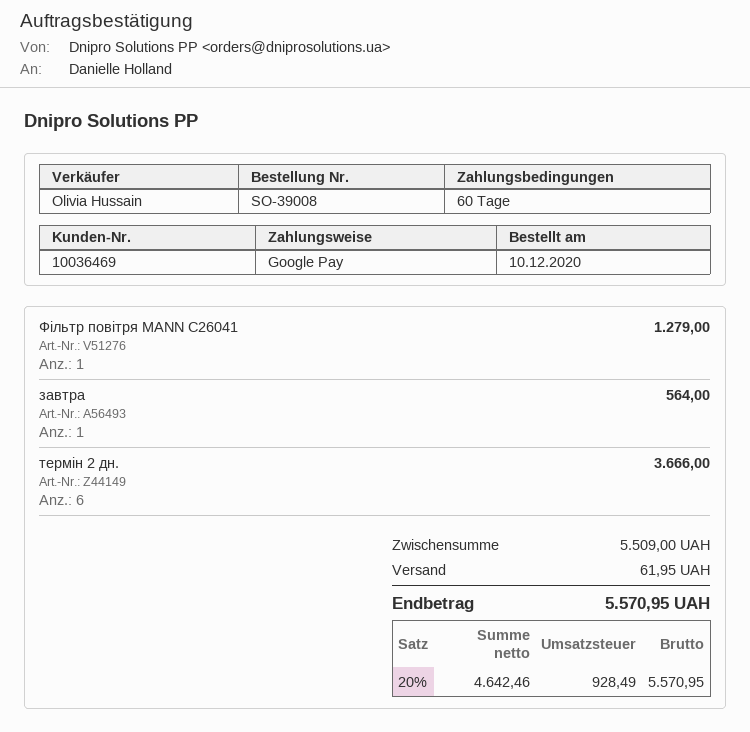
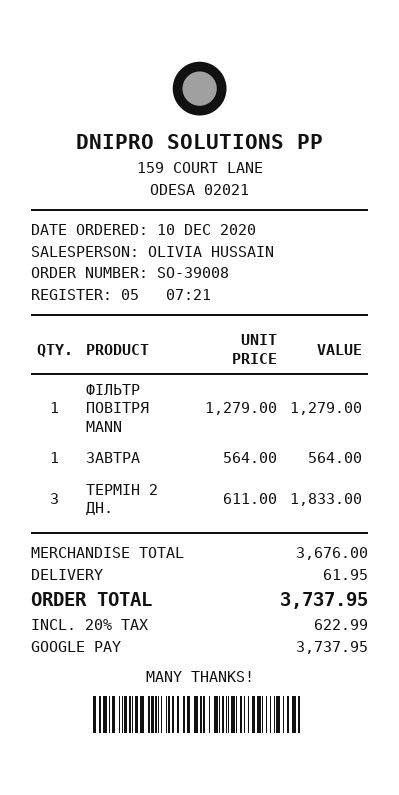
термін 2 дн.: 6 for 3666.00 -> 3 for 1833.00
subtotal: 5509.00 -> 3676.00
tax: 20% = 928.49 -> 20% = 622.99
total: 5570.95 -> 3737.95

